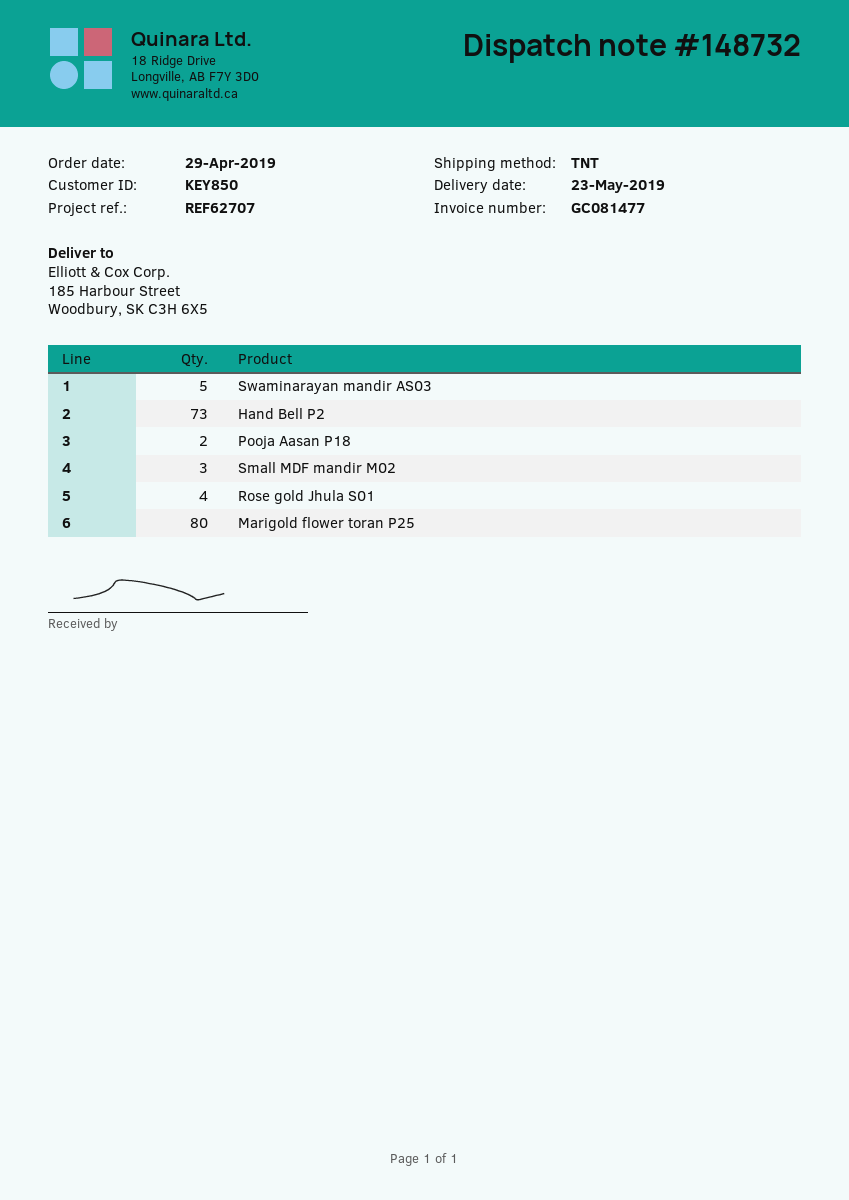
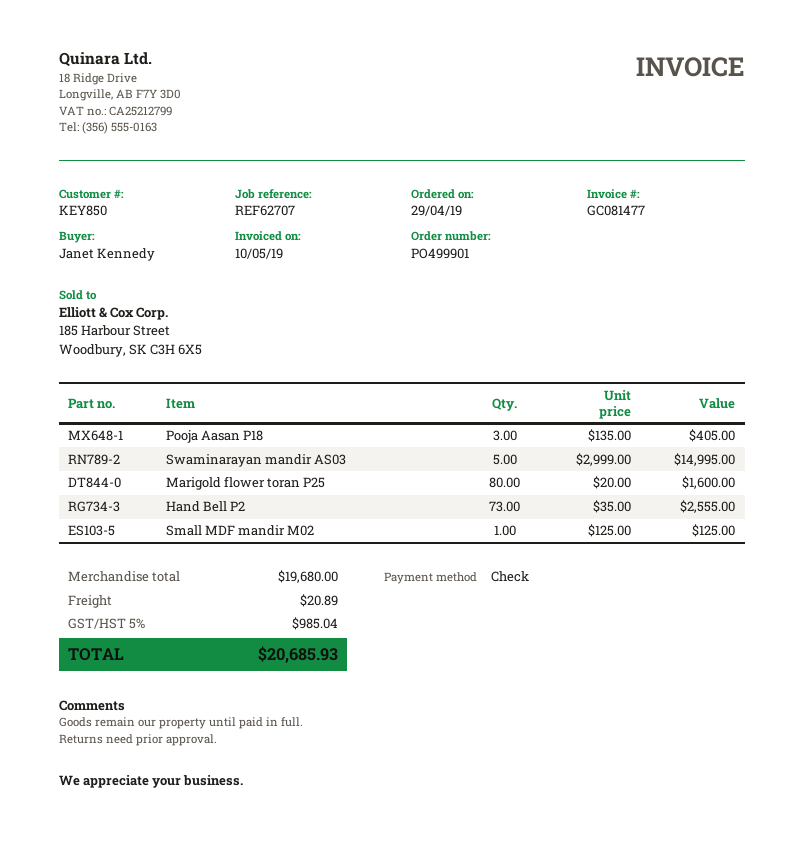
Pooja Aasan P18: 2 -> 3
Small MDF mandir M02: 3 -> 1
Rose gold Jhula S01: 4 -> none

